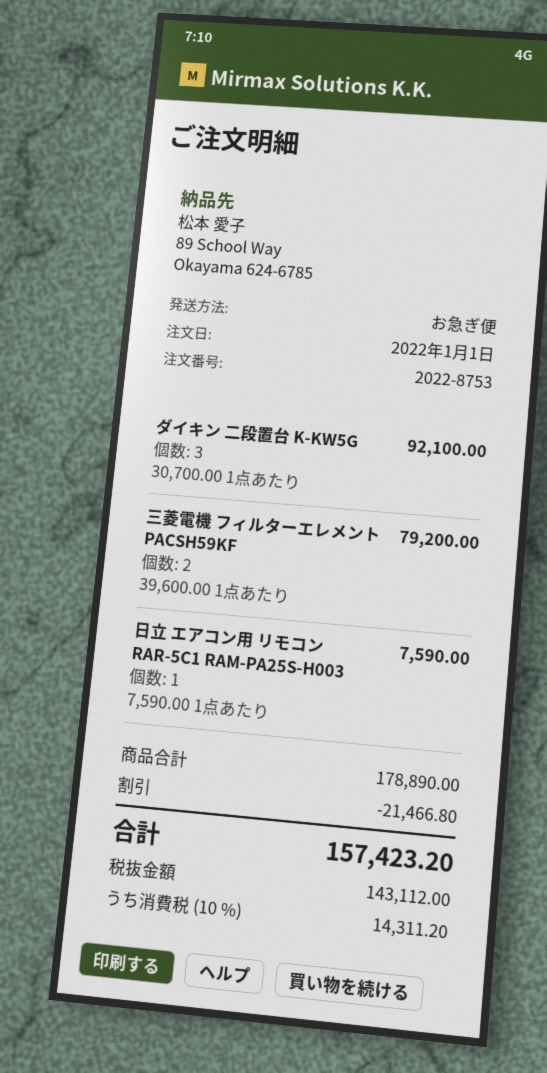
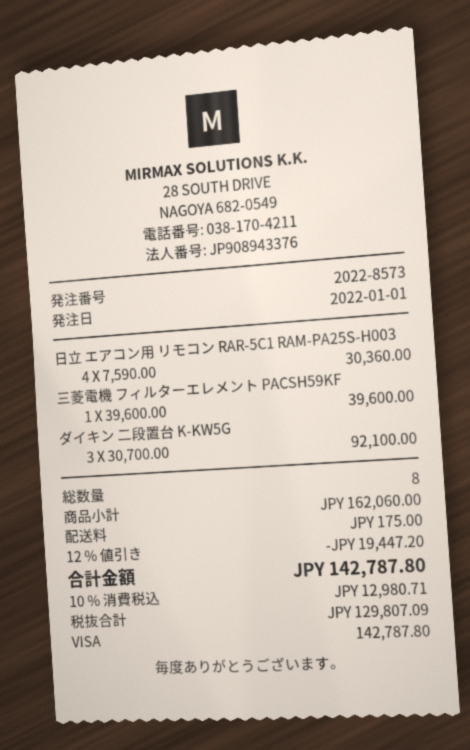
order number: 2022-8753 -> 2022-8573
三菱電機 フィルターエレメント PACSH59KF: 2 x 39600.00 = 79200.00 -> 1 x 39600.00 = 39600.00
日立 エアコン用 リモコン RAR-5C1 RAM-PA25S-H003: 1 x 7590.00 = 7590.00 -> 4 x 7590.00 = 30360.00
subtotal: 178890.00 -> 162060.00
discount: 21466.80 -> 19447.20
shipping: none -> 175.00
net: 143112.00 -> 129807.09
tax: 10% = 14311.20 -> 10% = 12980.71
total: 157423.20 -> 142787.80

